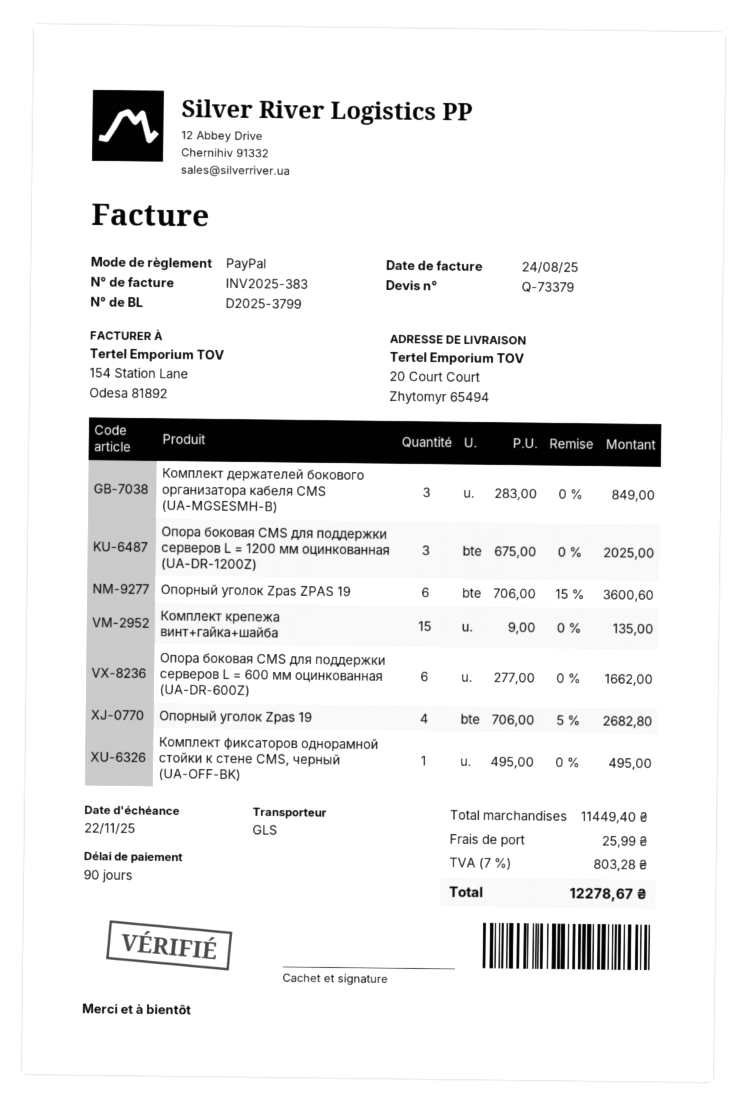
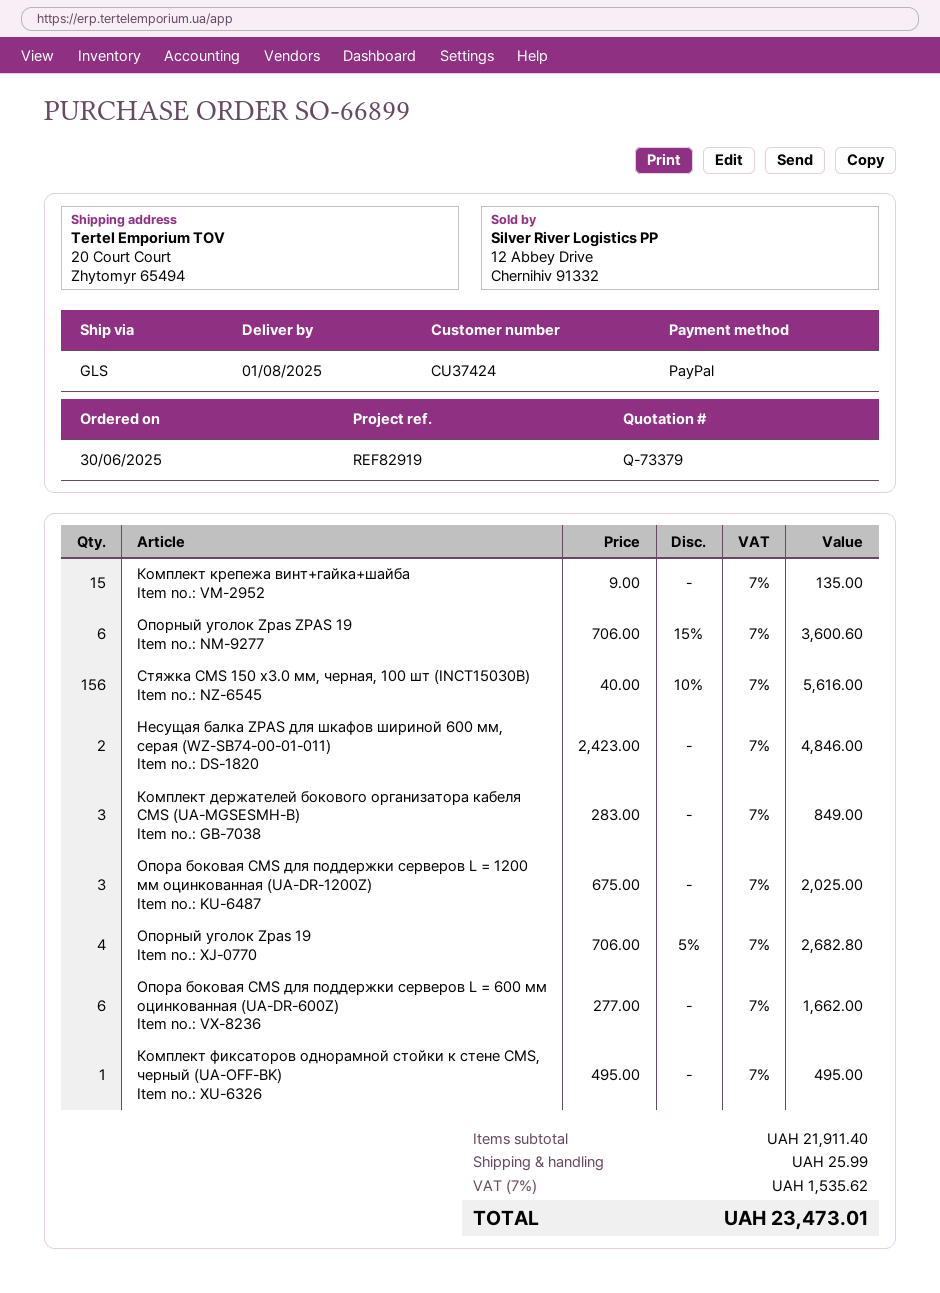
Стяжка CMS 150 х3.0 мм, черная, 100 шт (INCT15030B): none -> 156 x 40.00 - 10% = 5616.00
Несущая балка ZPAS для шкафов шириной 600 мм, серая (WZ-SB74-00-01-011): none -> 2 x 2423.00 = 4846.00
subtotal: 11449.40 -> 21911.40
tax: 7% = 803.28 -> 7% = 1535.62
total: 12278.67 -> 23473.01

